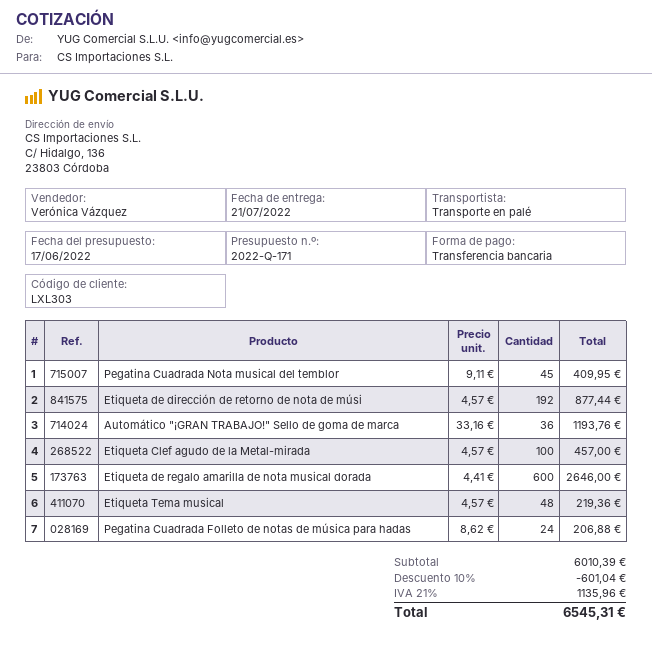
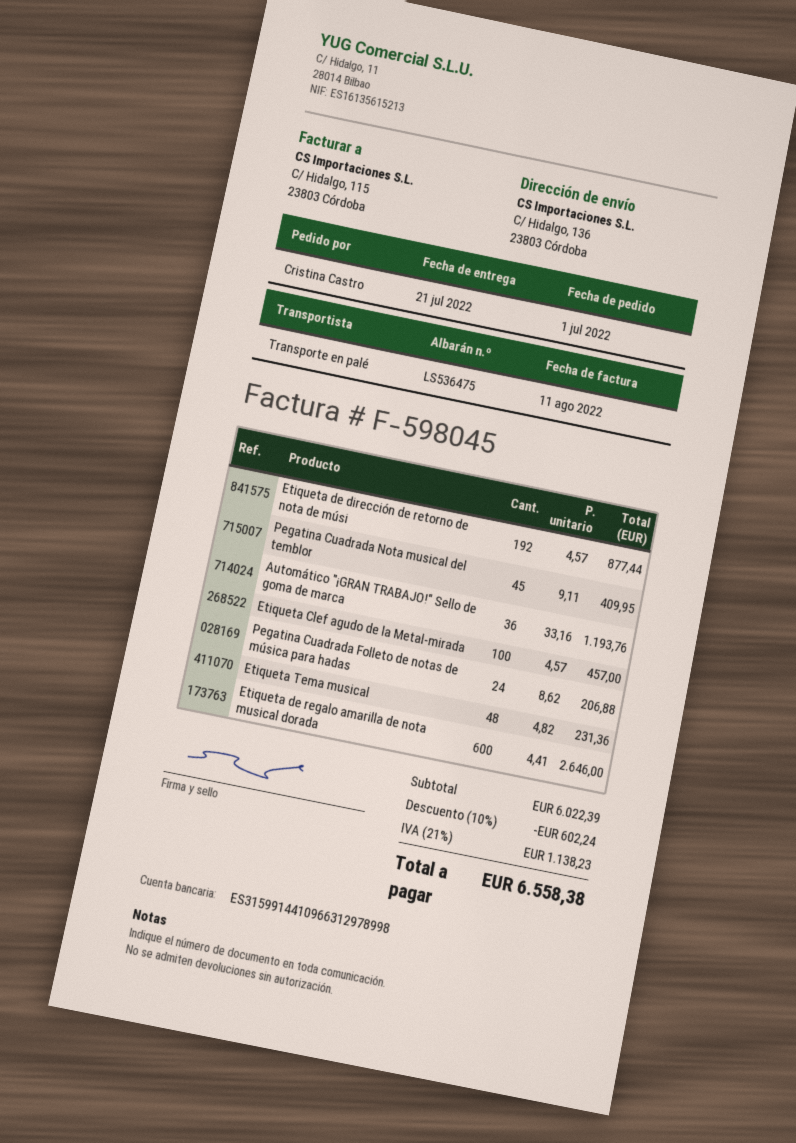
Etiqueta Tema musical: 48 x 4.57 = 219.36 -> 48 x 4.82 = 231.36
subtotal: 6010.39 -> 6022.39
discount: 10% = 601.04 -> 10% = 602.24
tax: 21% = 1135.96 -> 21% = 1138.23
total: 6545.31 -> 6558.38

